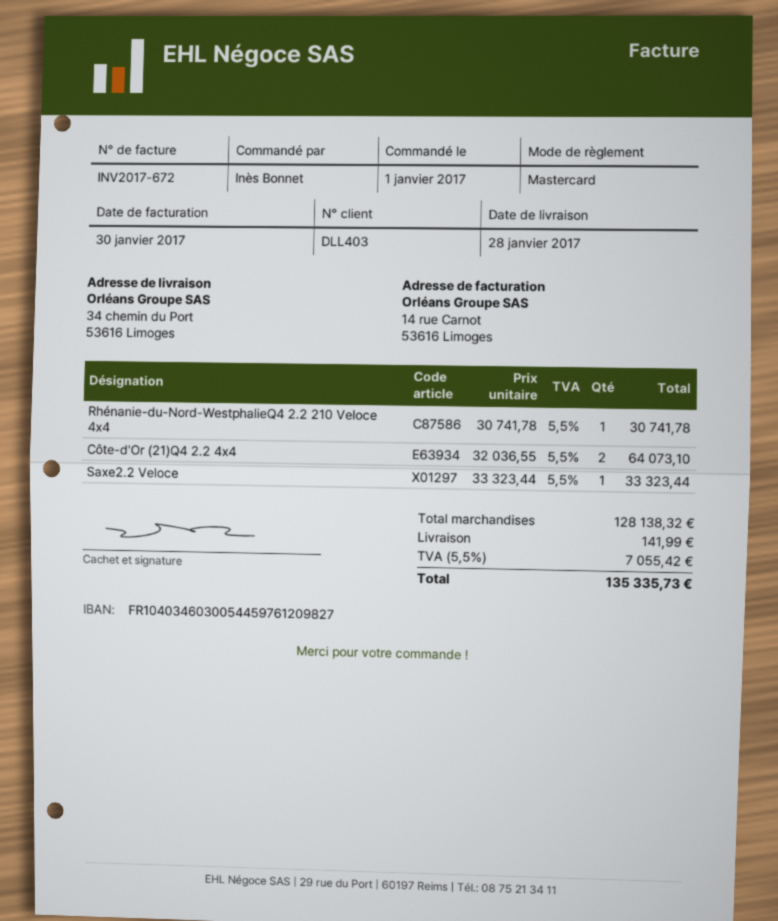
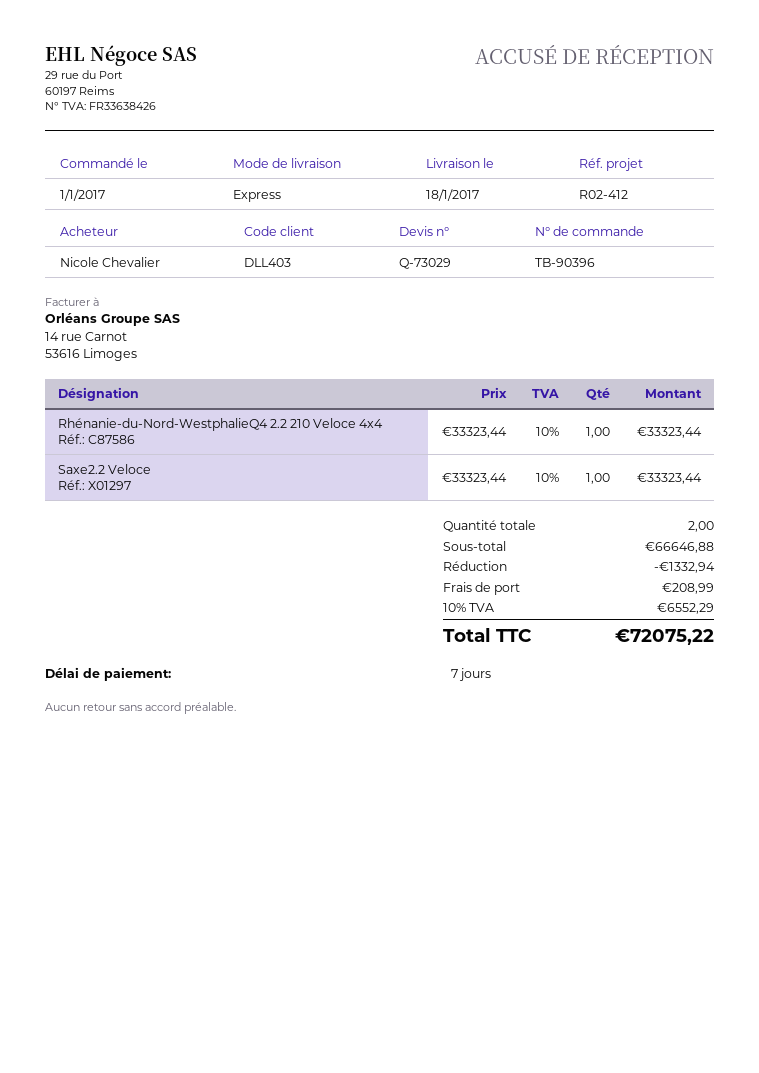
delivery date: 2017-01-28 -> 2017-01-18
ordered by: Inès Bonnet -> Nicole Chevalier
Rhénanie-du-Nord-WestphalieQ4 2.2 210 Veloce 4x4: 1 x 30741.78 = 30741.78 -> 1 x 33323.44 = 33323.44
Côte-d'Or (21)Q4 2.2 4x4: 2 x 32036.55 = 64073.10 -> none
subtotal: 128138.32 -> 66646.88
discount: none -> 1332.94
shipping: 141.99 -> 208.99
tax: 5.5% = 7055.42 -> 10% = 6552.29
total: 135335.73 -> 72075.22

